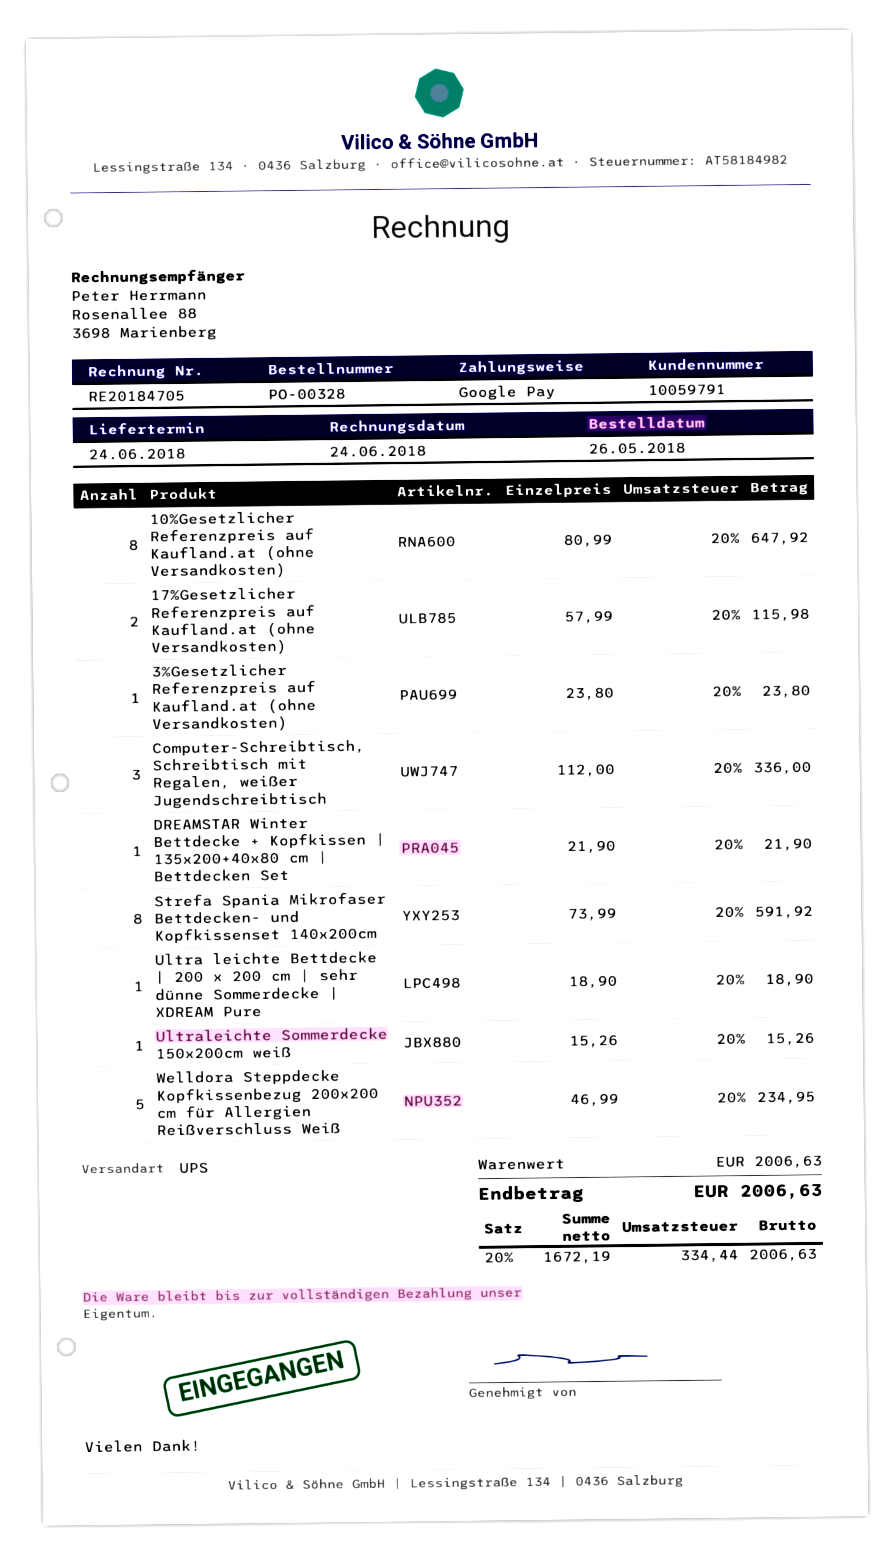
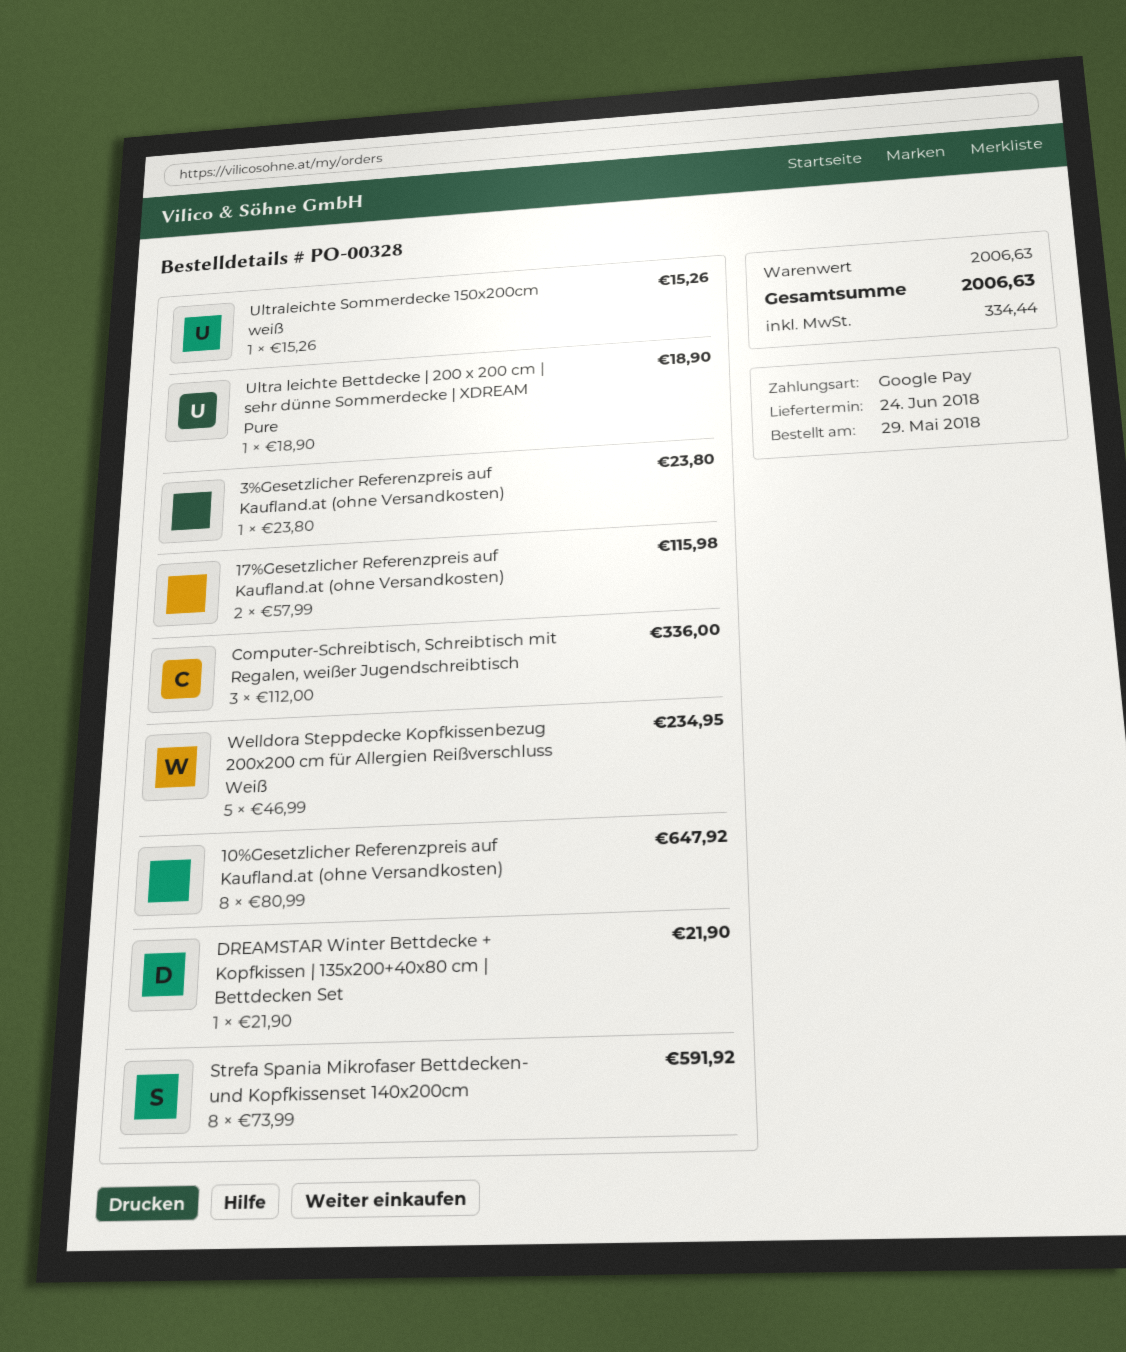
order date: 2018-05-26 -> 2018-05-29

